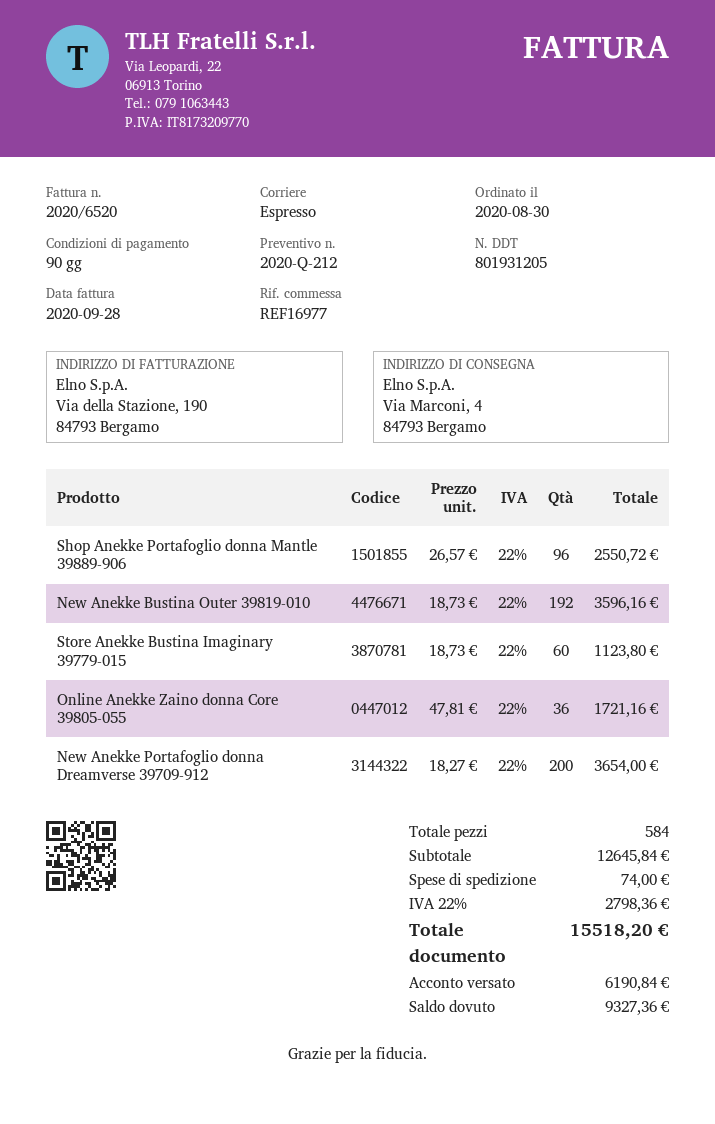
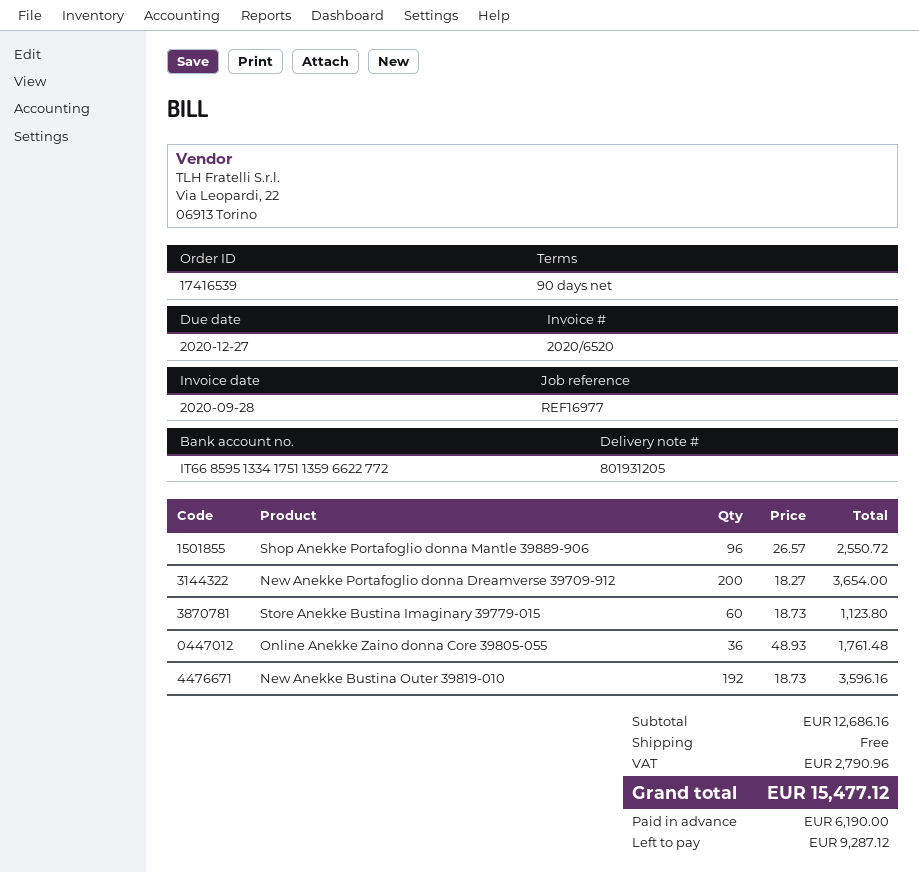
Online Anekke Zaino donna Core 39805-055: 36 x 47.81 = 1721.16 -> 36 x 48.93 = 1761.48
subtotal: 12645.84 -> 12686.16
shipping: 74.00 -> 0.00
tax: 2798.36 -> 2790.96
total: 15518.20 -> 15477.12
deposit: 6190.84 -> 6190.00
balance: 9327.36 -> 9287.12

